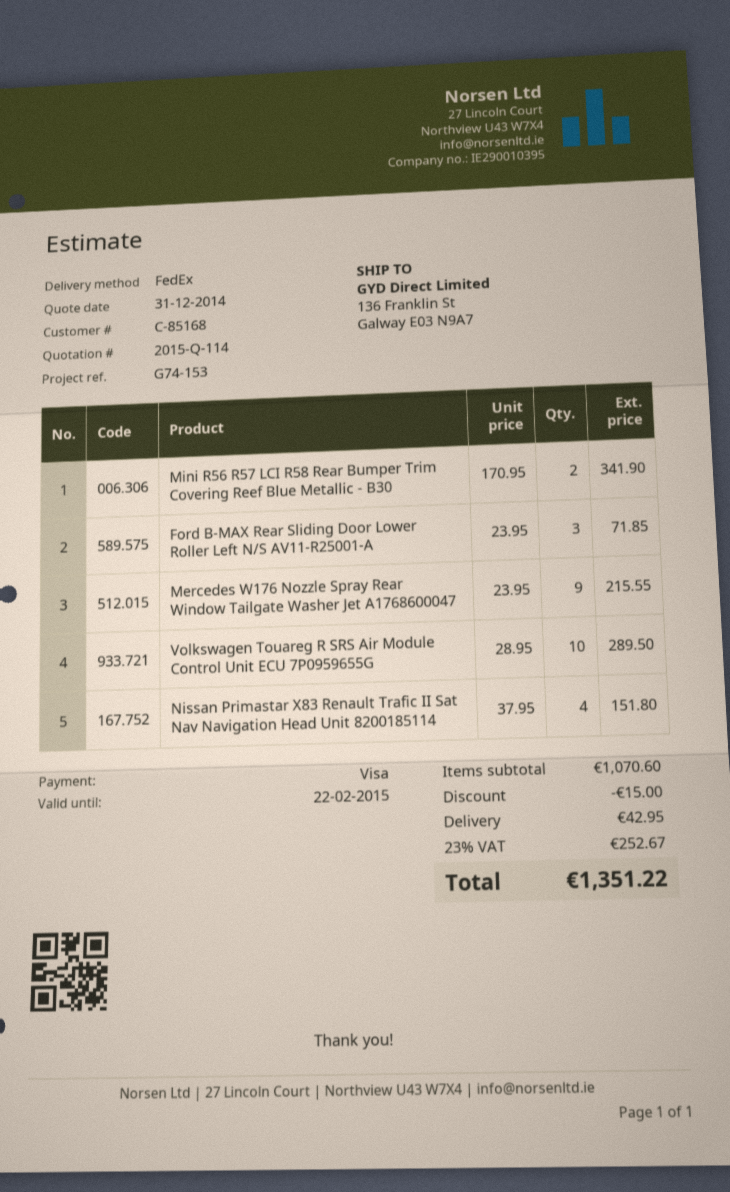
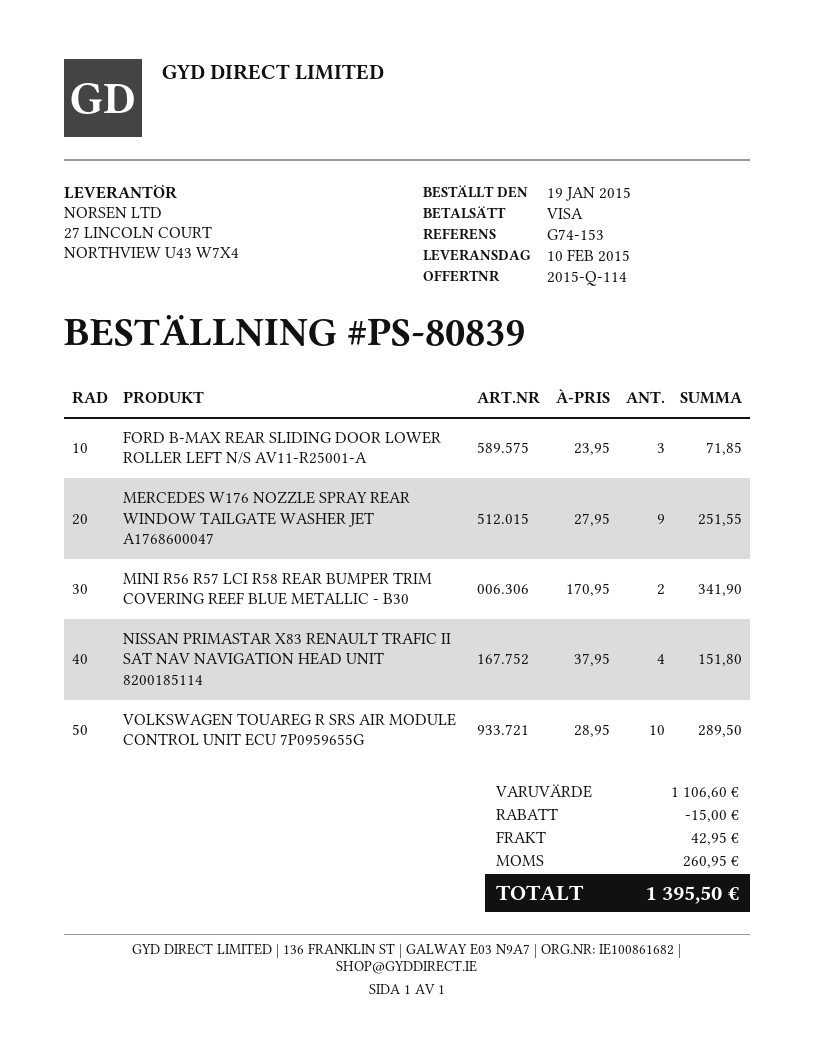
Mercedes W176 Nozzle Spray Rear Window Tailgate Washer Jet A1768600047: 9 x 23.95 = 215.55 -> 9 x 27.95 = 251.55
subtotal: 1070.60 -> 1106.60
tax: 252.67 -> 260.95
total: 1351.22 -> 1395.50

